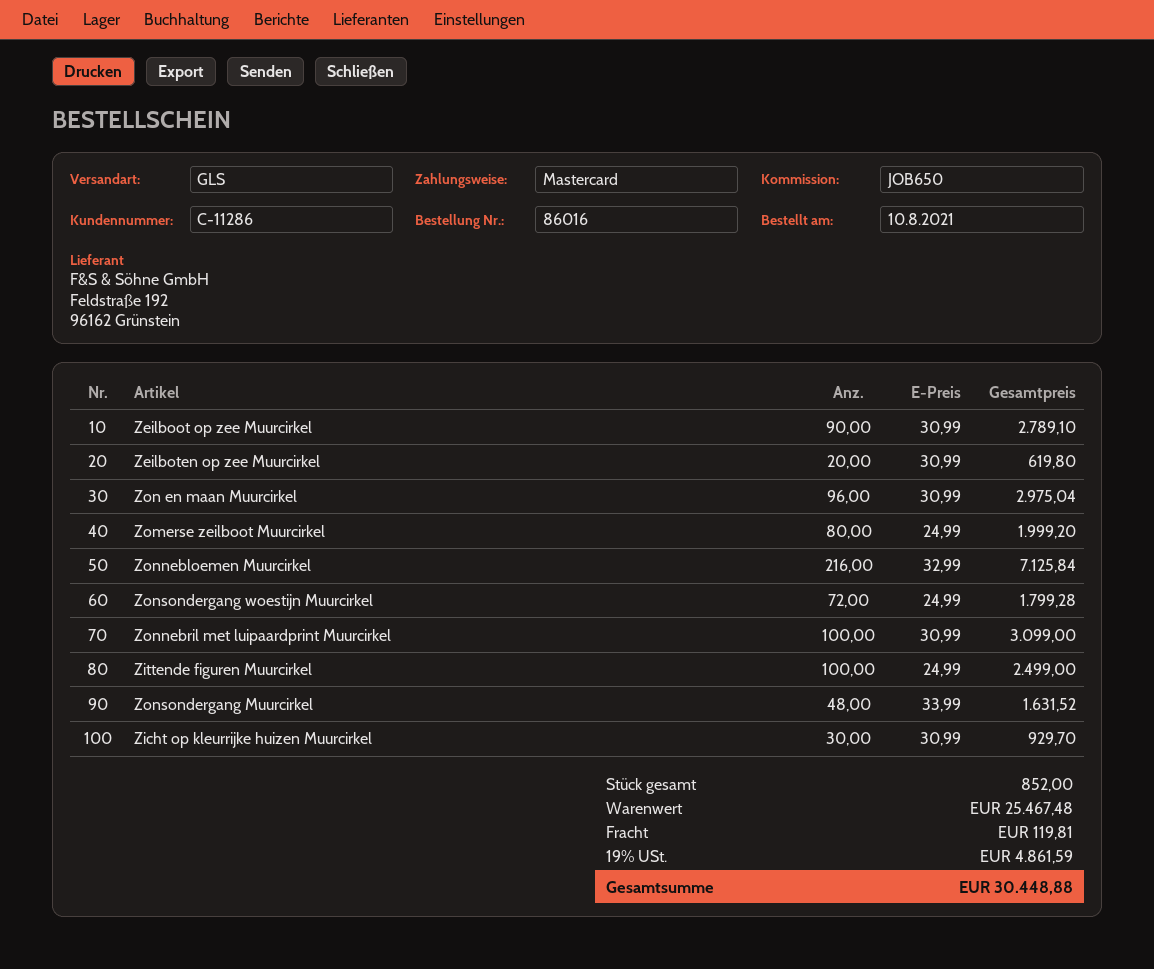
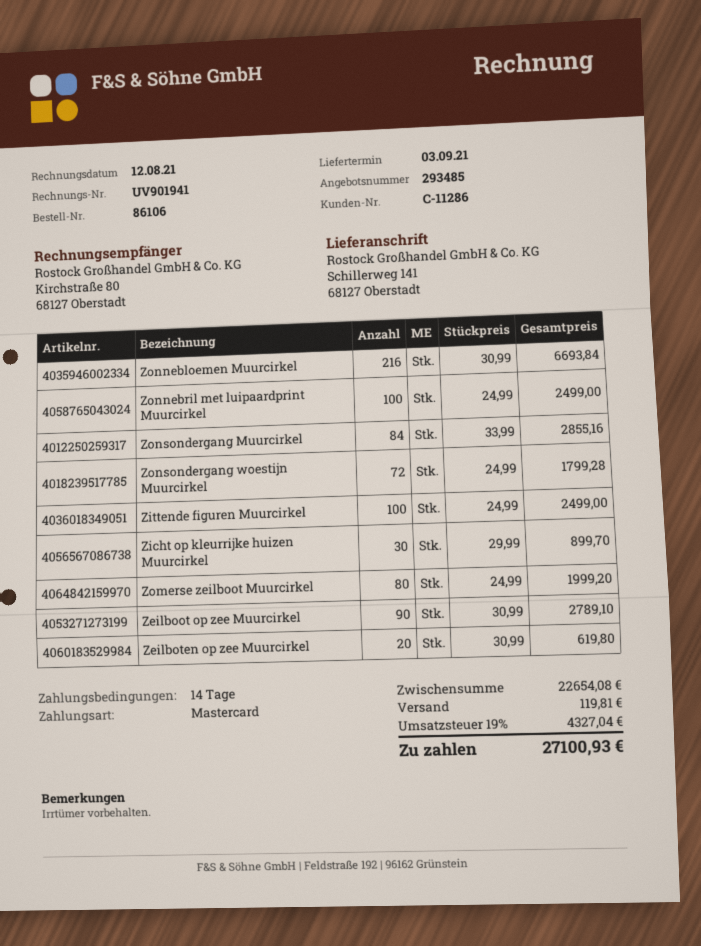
order number: 86016 -> 86106
Zon en maan Muurcirkel: 96 x 30.99 = 2975.04 -> none
Zonnebloemen Muurcirkel: 216 x 32.99 = 7125.84 -> 216 x 30.99 = 6693.84
Zonnebril met luipaardprint Muurcirkel: 100 x 30.99 = 3099.00 -> 100 x 24.99 = 2499.00
Zonsondergang Muurcirkel: 48 x 33.99 = 1631.52 -> 84 x 33.99 = 2855.16
Zicht op kleurrijke huizen Muurcirkel: 30 x 30.99 = 929.70 -> 30 x 29.99 = 899.70
subtotal: 25467.48 -> 22654.08
tax: 19% = 4861.59 -> 19% = 4327.04
total: 30448.88 -> 27100.93

